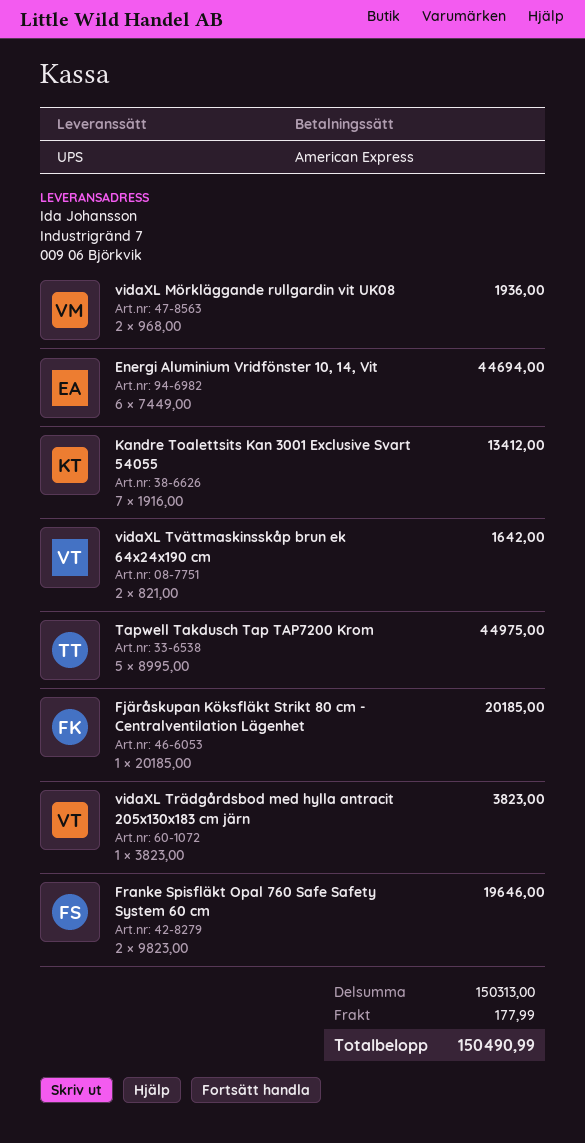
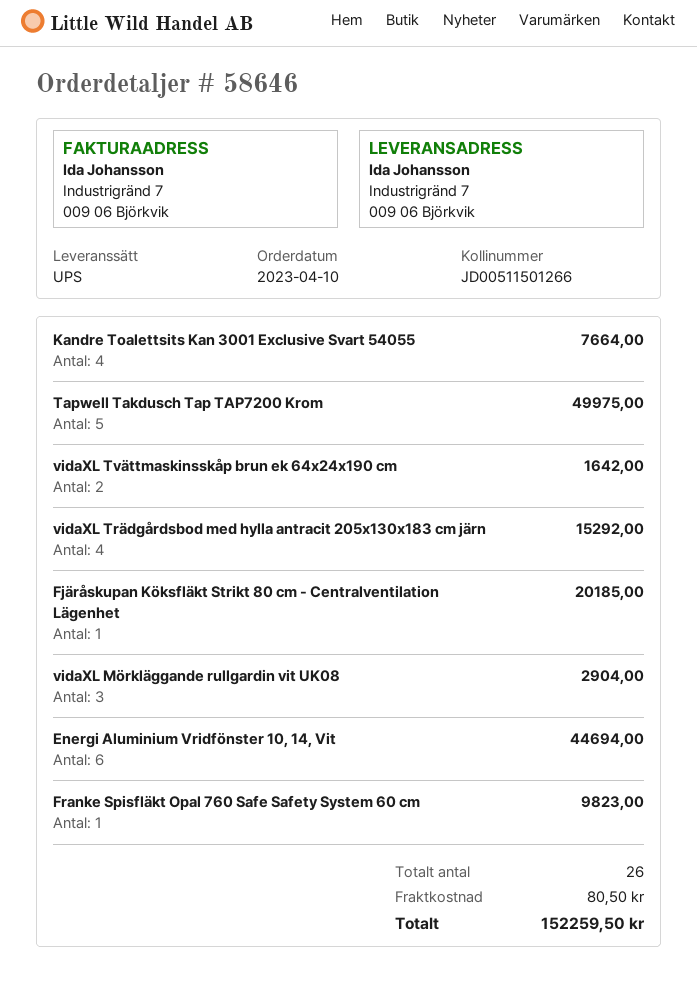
vidaXL Mörkläggande rullgardin vit UK08: 2 for 1936.00 -> 3 for 2904.00
Kandre Toalettsits Kan 3001 Exclusive Svart 54055: 7 for 13412.00 -> 4 for 7664.00
Tapwell Takdusch Tap TAP7200 Krom: 5 for 44975.00 -> 5 for 49975.00
vidaXL Trädgårdsbod med hylla antracit 205x130x183 cm järn: 1 for 3823.00 -> 4 for 15292.00
Franke Spisfläkt Opal 760 Safe Safety System 60 cm: 2 for 19646.00 -> 1 for 9823.00
shipping: 177.99 -> 80.50
total: 150490.99 -> 152259.50

